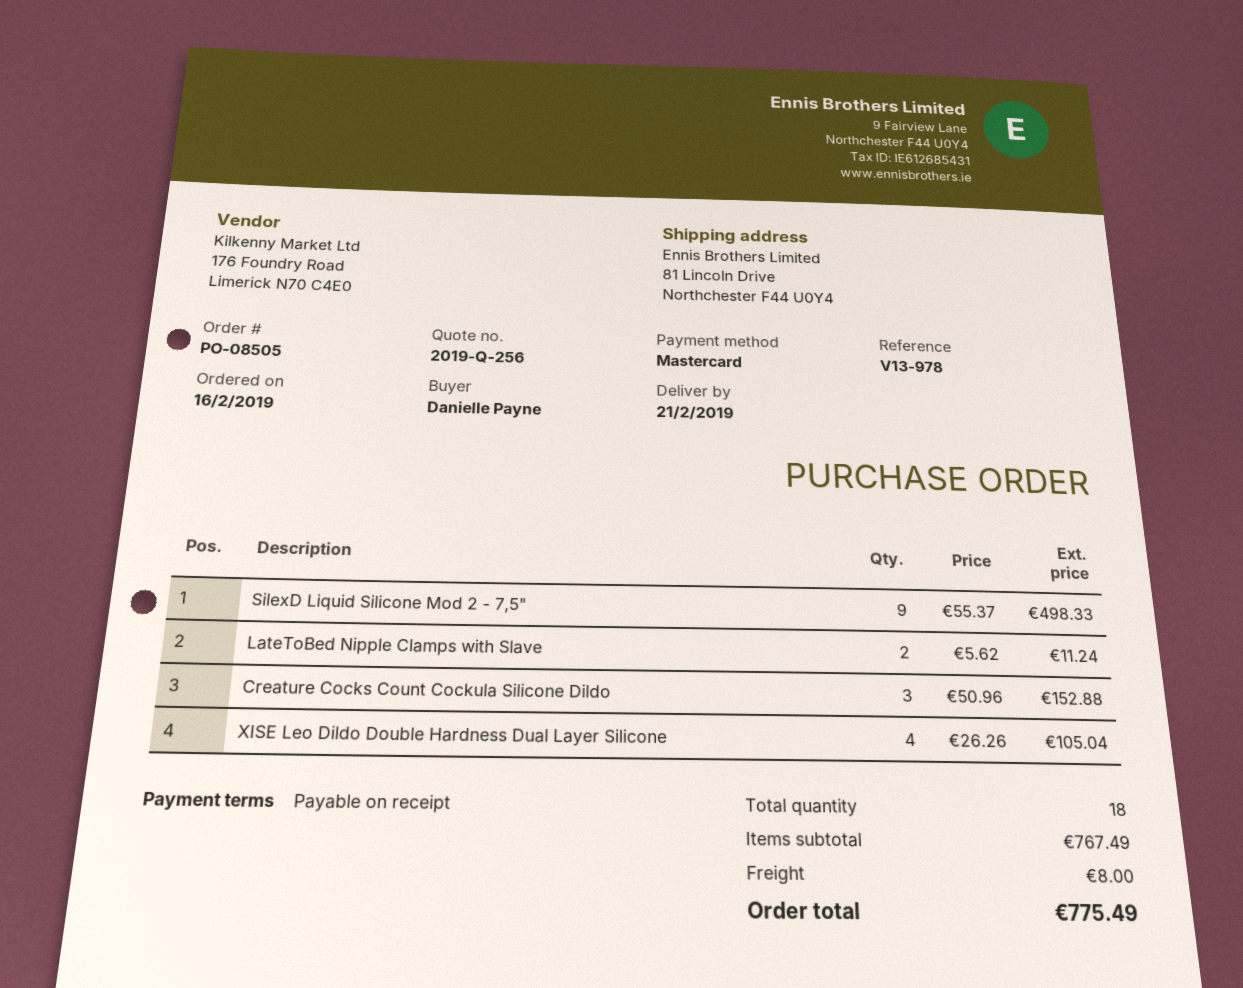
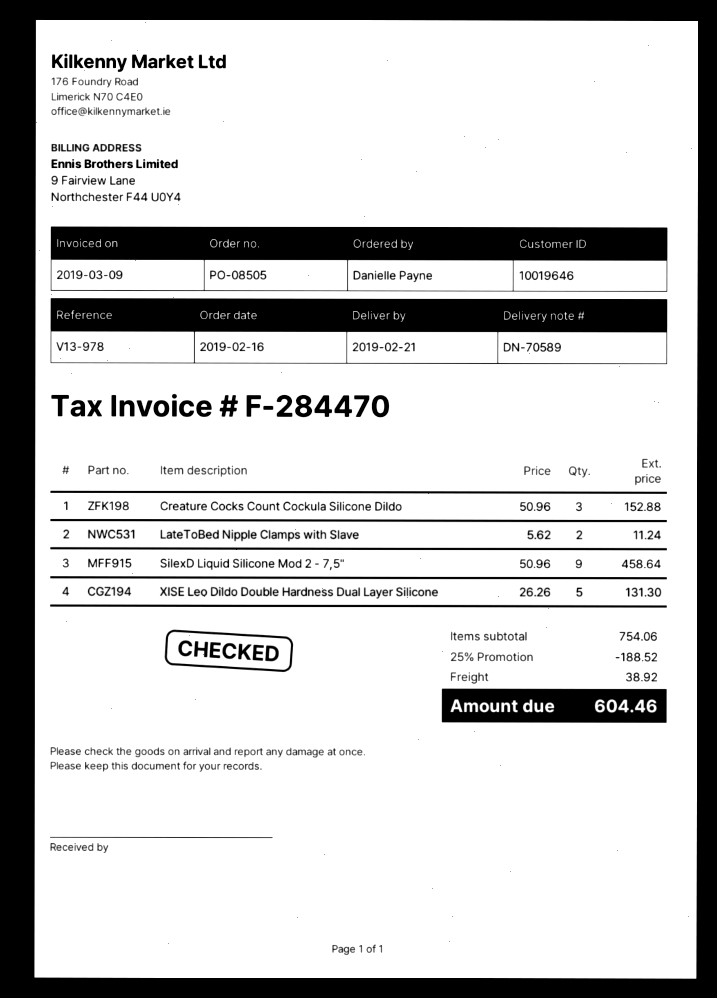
SilexD Liquid Silicone Mod 2 - 7,5": 9 x 55.37 = 498.33 -> 9 x 50.96 = 458.64
XISE Leo Dildo Double Hardness Dual Layer Silicone: 4 x 26.26 = 105.04 -> 5 x 26.26 = 131.30
subtotal: 767.49 -> 754.06
discount: none -> 25% = 188.52
shipping: 8.00 -> 38.92
total: 775.49 -> 604.46

